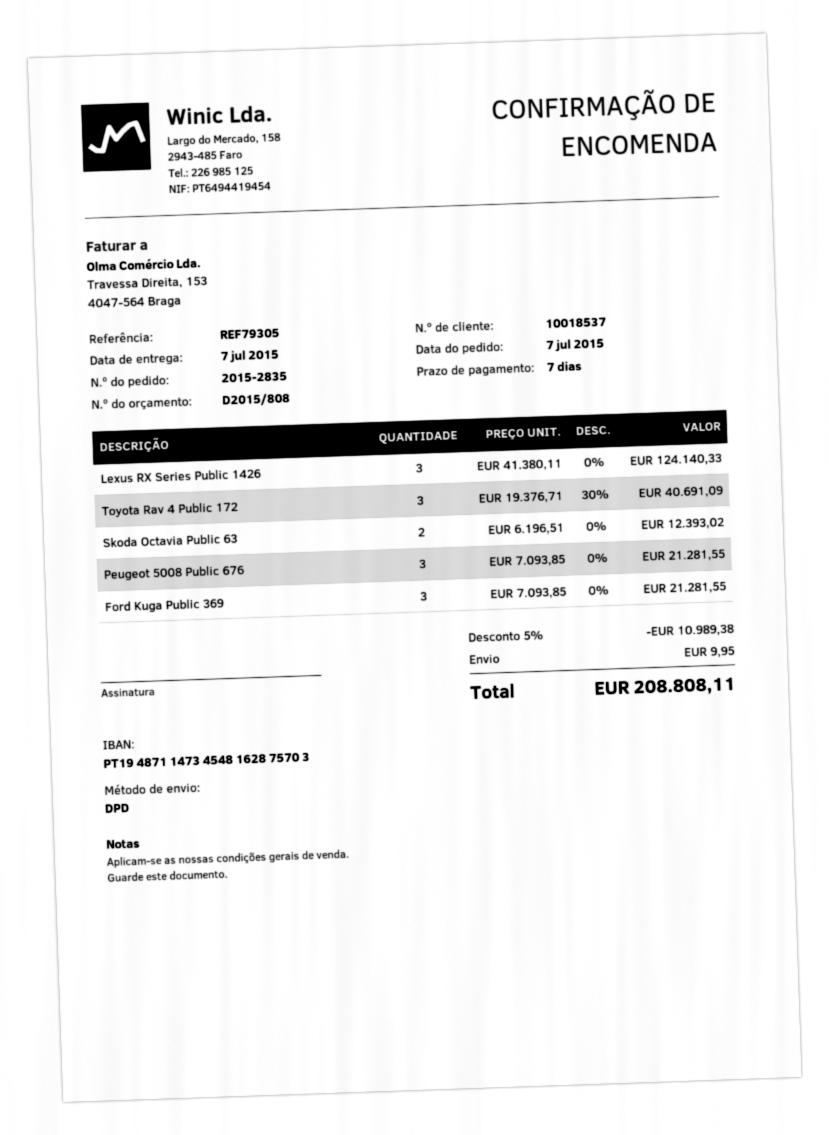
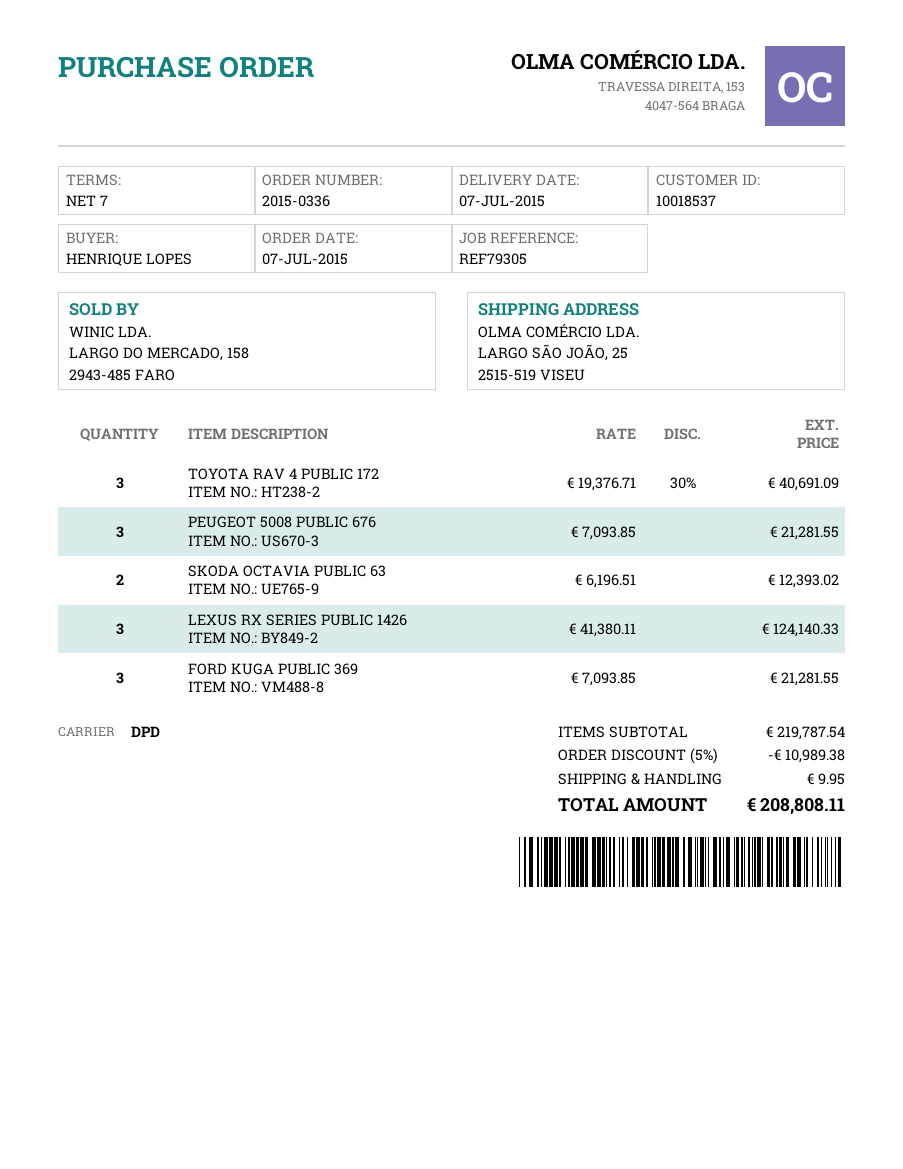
order number: 2015-2835 -> 2015-0336

